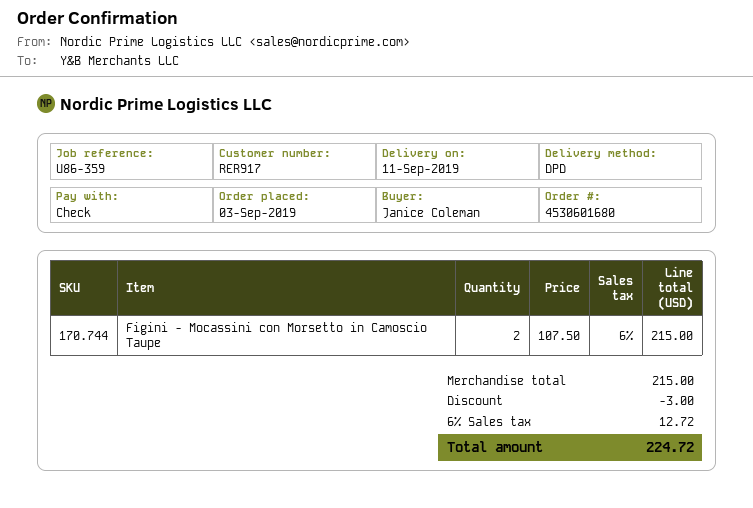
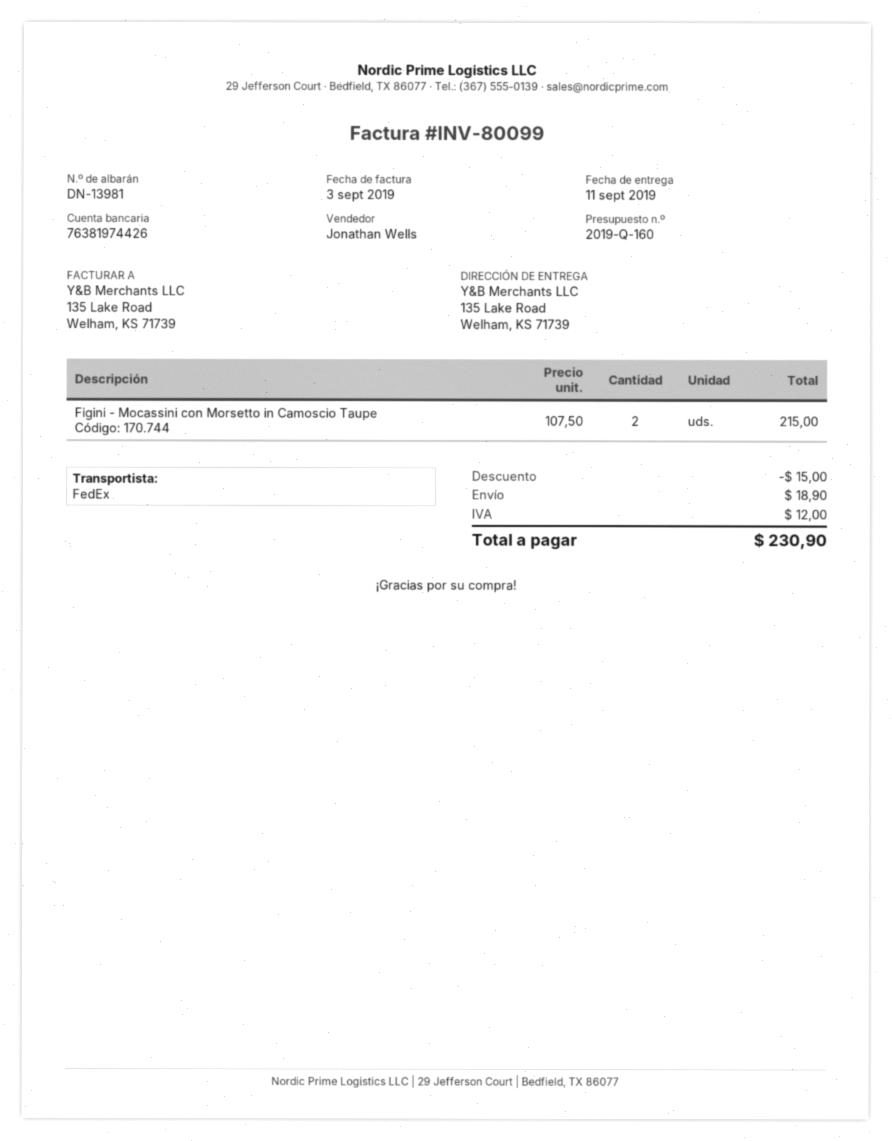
shipping method: DPD -> FedEx
discount: 3.00 -> 15.00
shipping: none -> 18.90
tax: 12.72 -> 12.00
total: 224.72 -> 230.90

